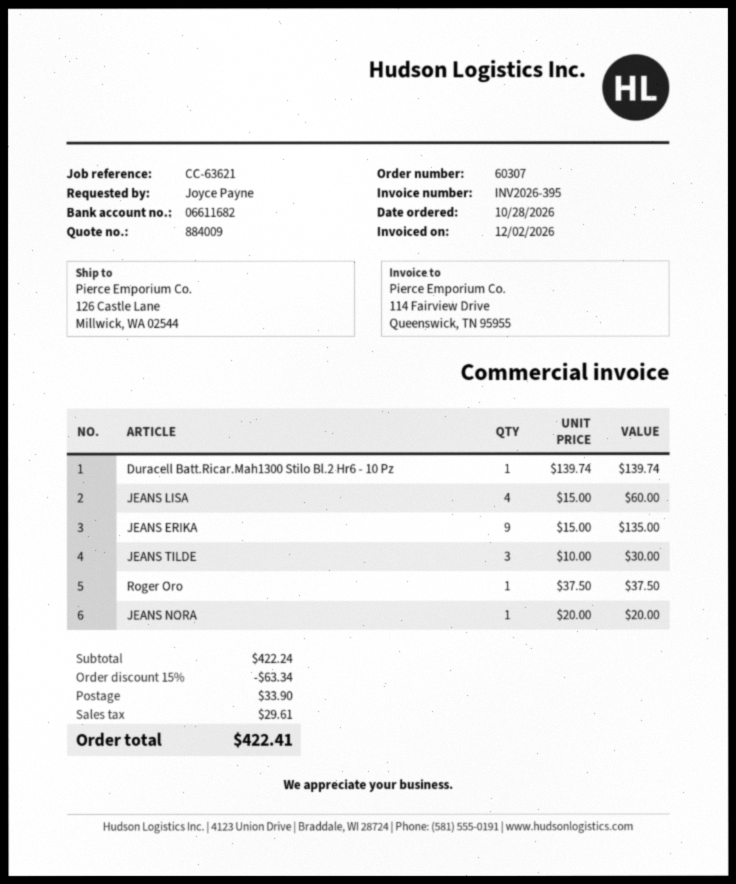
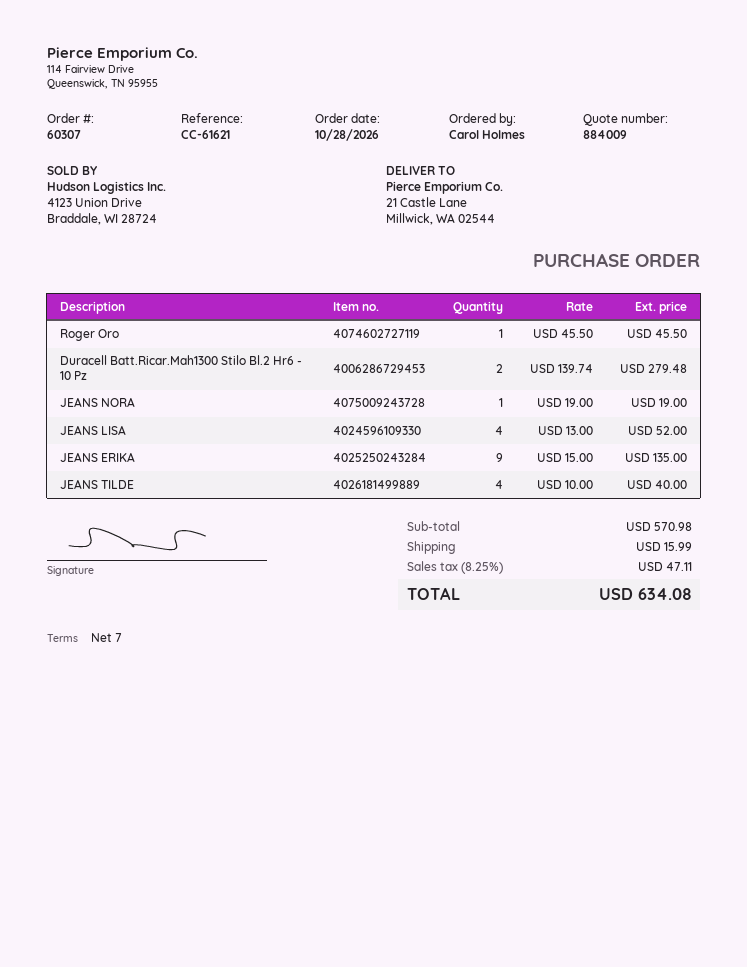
reference: CC-63621 -> CC-61621
ordered by: Joyce Payne -> Carol Holmes
ship to: 126 Castle Lane, Millwick, WA 02544 -> 21 Castle Lane, Millwick, WA 02544
Duracell Batt.Ricar.Mah1300 Stilo Bl.2 Hr6 - 10 Pz: 1 x 139.74 = 139.74 -> 2 x 139.74 = 279.48
JEANS LISA: 4 x 15.00 = 60.00 -> 4 x 13.00 = 52.00
JEANS TILDE: 3 x 10.00 = 30.00 -> 4 x 10.00 = 40.00
Roger Oro: 1 x 37.50 = 37.50 -> 1 x 45.50 = 45.50
JEANS NORA: 1 x 20.00 = 20.00 -> 1 x 19.00 = 19.00
subtotal: 422.24 -> 570.98
discount: 15% = 63.34 -> none
shipping: 33.90 -> 15.99
tax: 29.61 -> 47.11
total: 422.41 -> 634.08

